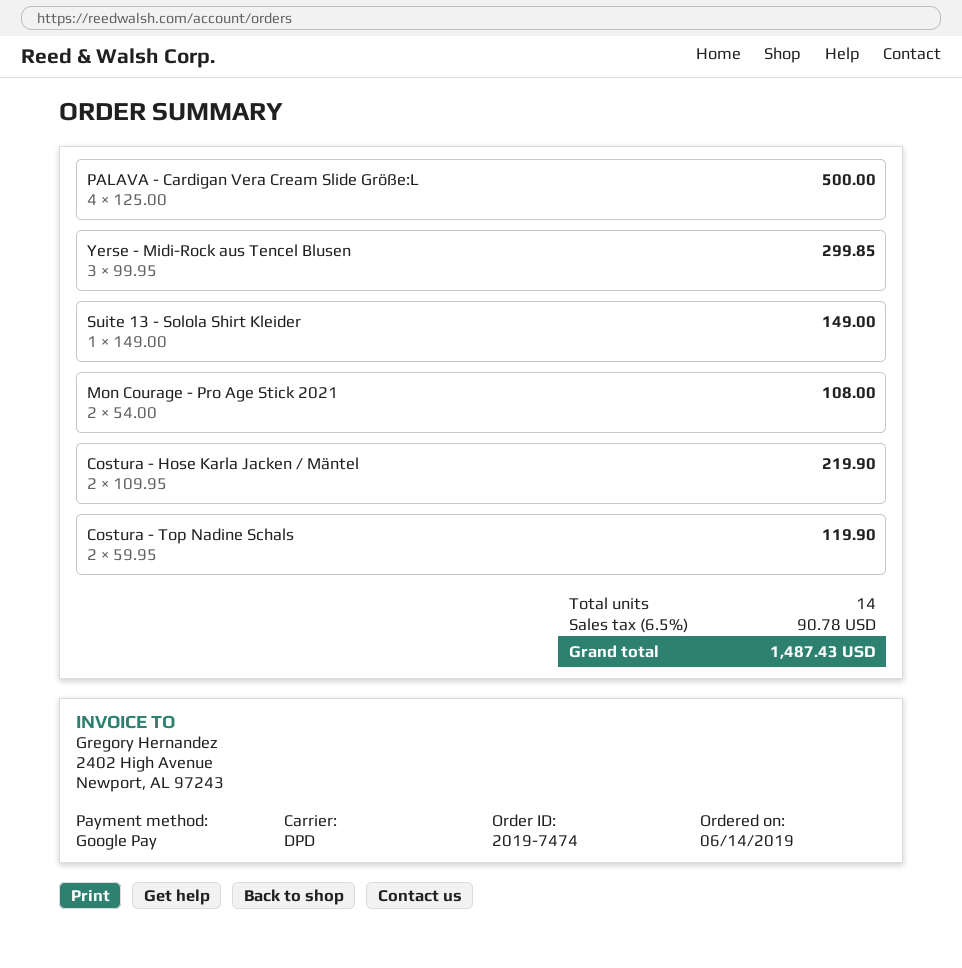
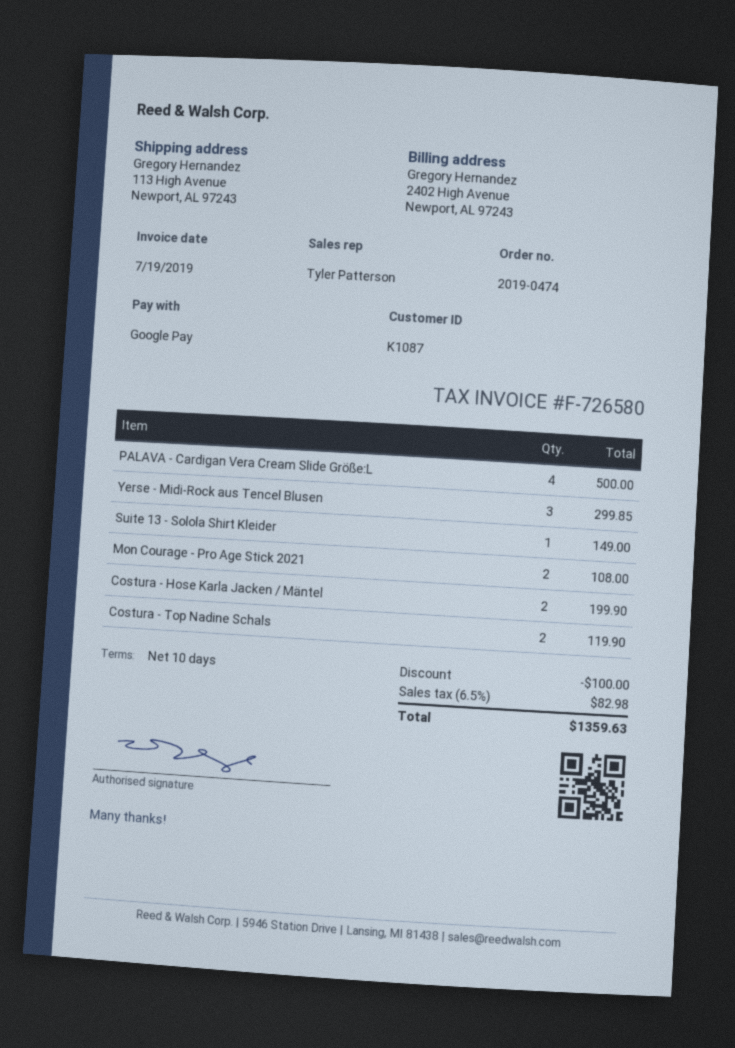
order number: 2019-7474 -> 2019-0474
Costura - Hose Karla Jacken / Mäntel: 2 for 219.90 -> 2 for 199.90
discount: none -> 100.00
tax: 6.5% = 90.78 -> 6.5% = 82.98
total: 1487.43 -> 1359.63

